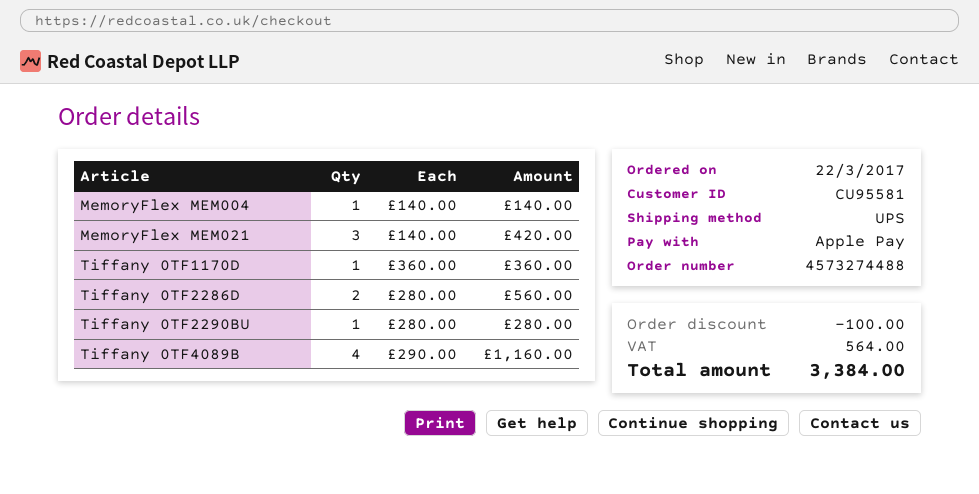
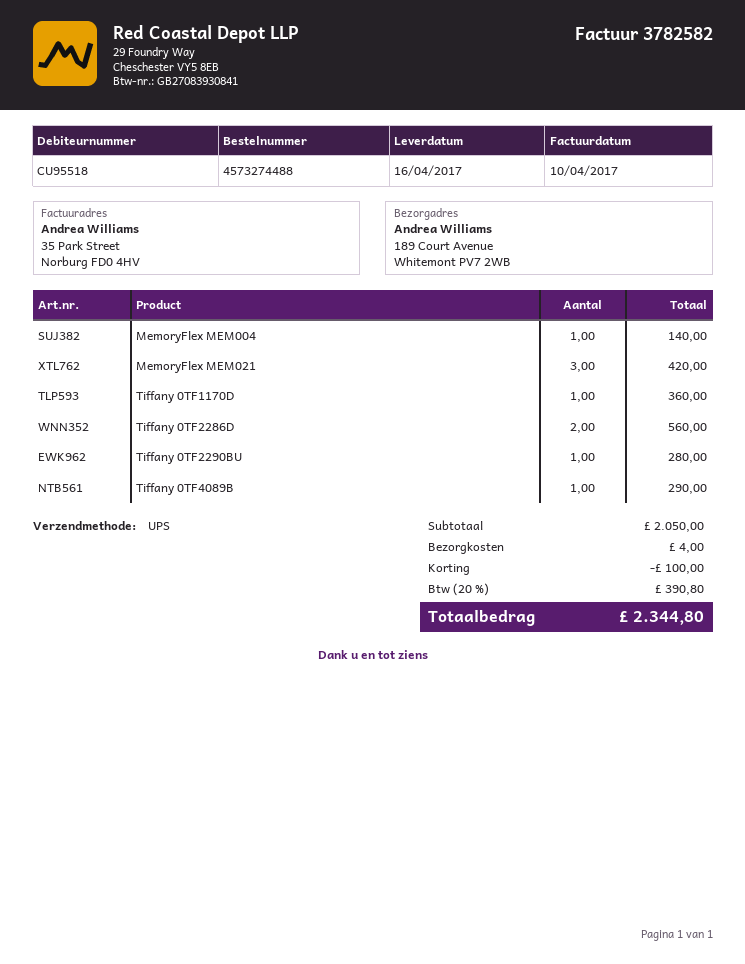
customer number: CU95581 -> CU95518
Tiffany 0TF4089B: 4 for 1160.00 -> 1 for 290.00
shipping: none -> 4.00
tax: 564.00 -> 390.80
total: 3384.00 -> 2344.80

